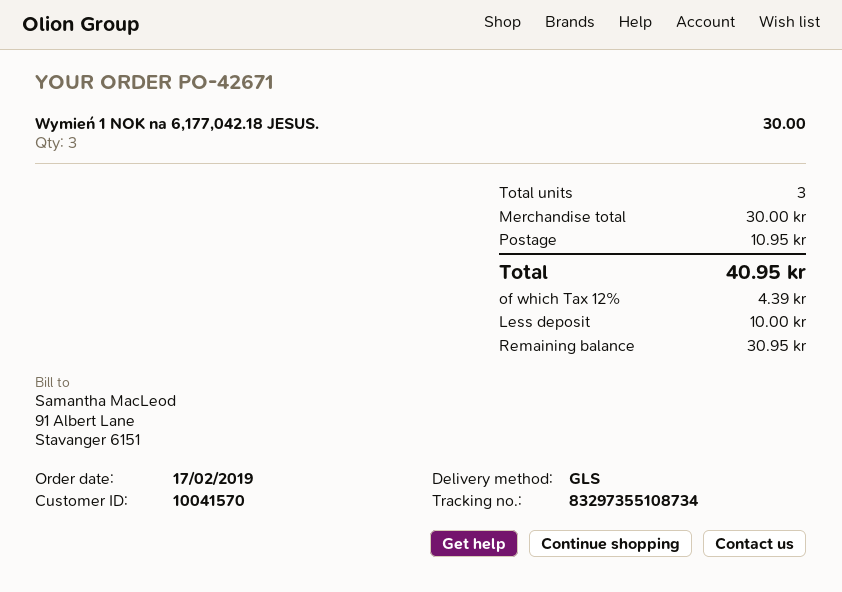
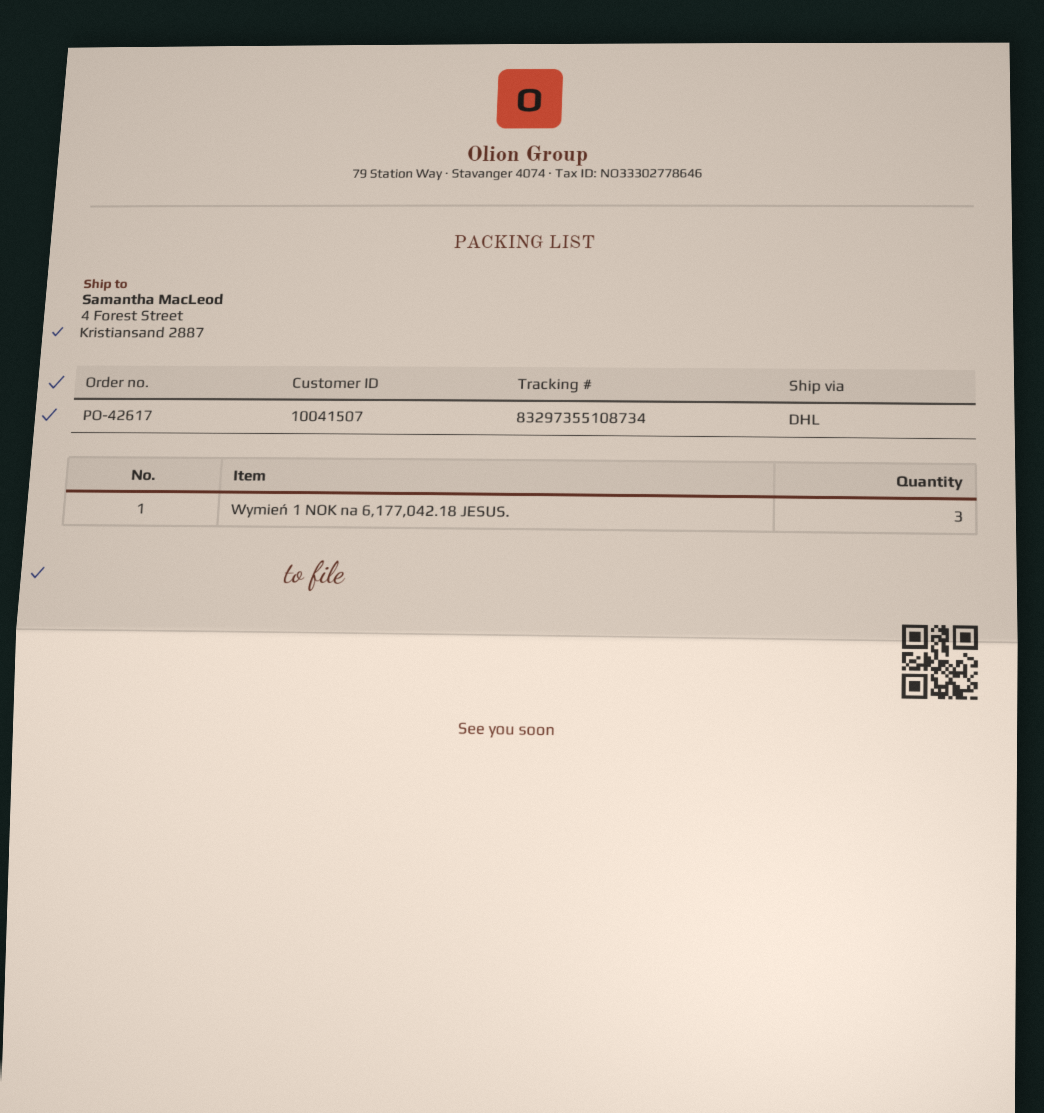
order number: PO-42671 -> PO-42617
customer number: 10041570 -> 10041507
shipping method: GLS -> DHL

